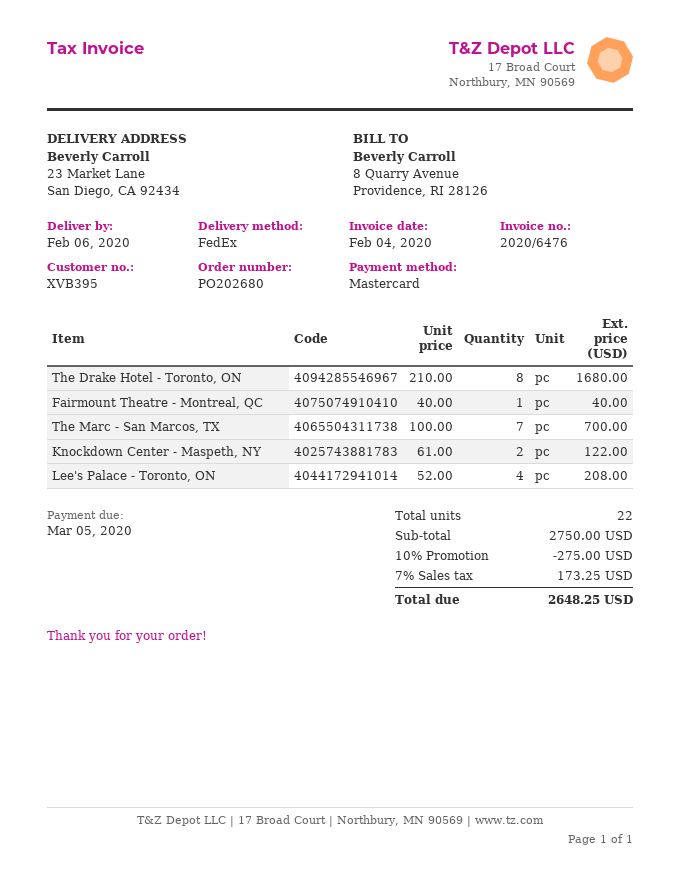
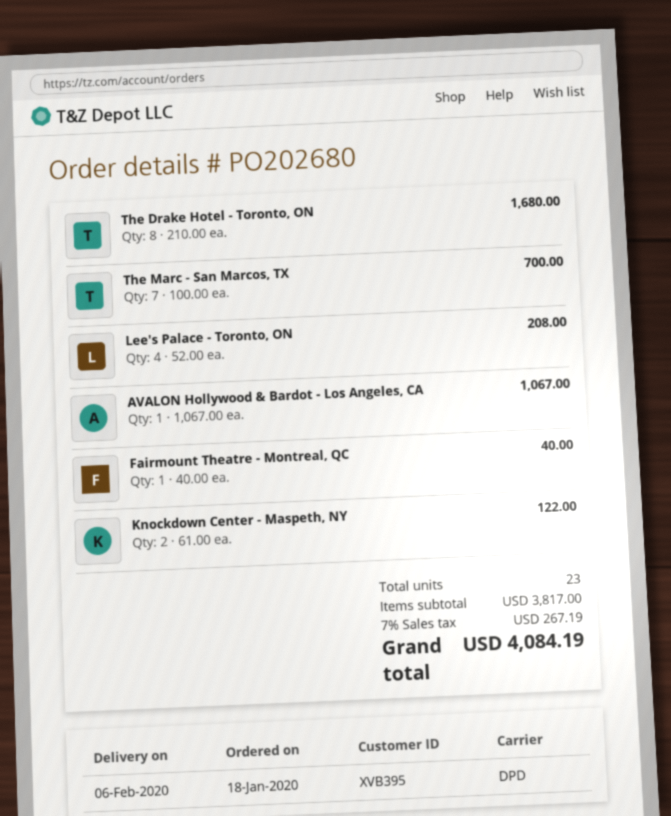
shipping method: FedEx -> DPD
AVALON Hollywood & Bardot - Los Angeles, CA: none -> 1 x 1067.00 = 1067.00
total quantity: 22 -> 23
subtotal: 2750.00 -> 3817.00
discount: 10% = 275.00 -> none
tax: 7% = 173.25 -> 7% = 267.19
total: 2648.25 -> 4084.19

